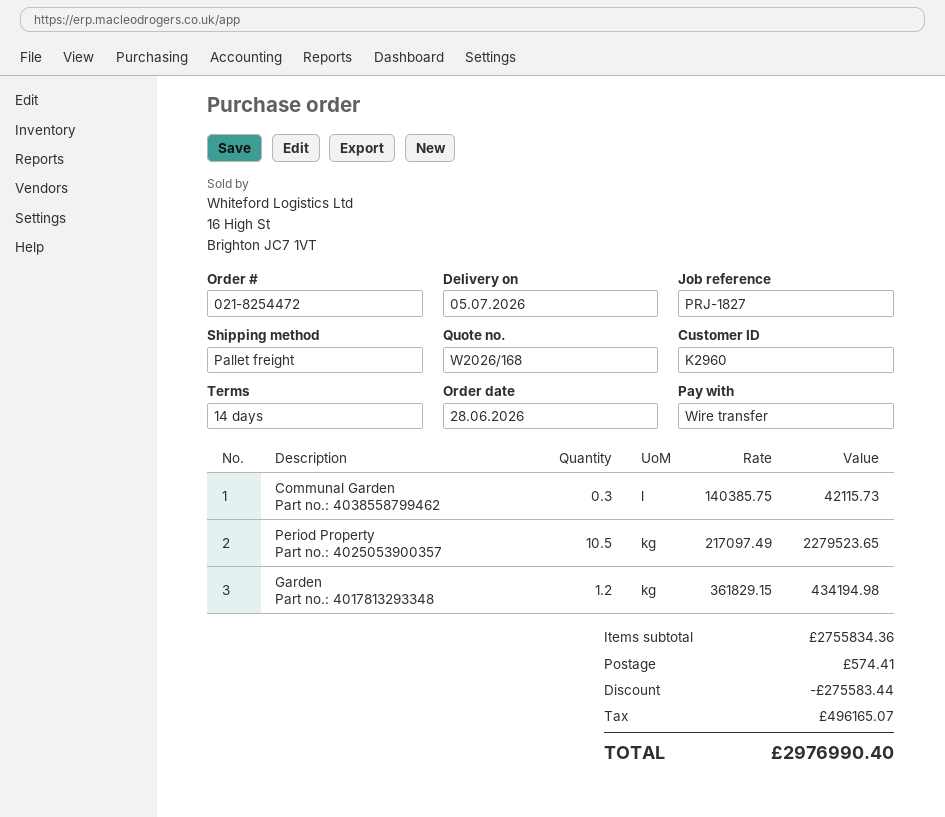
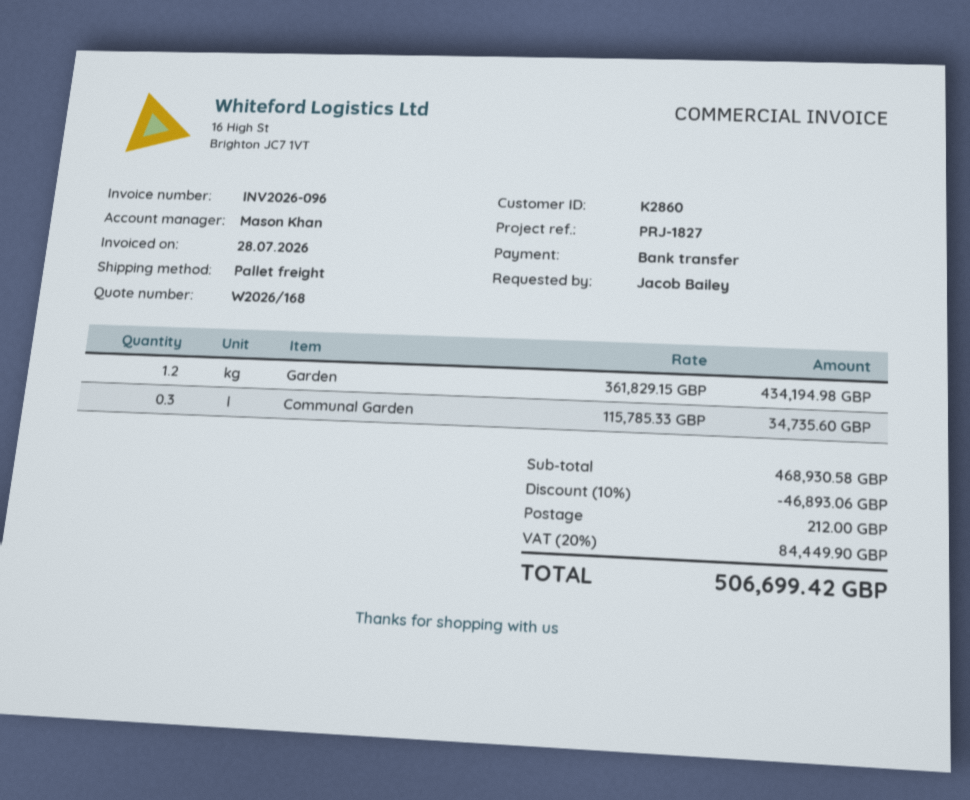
customer number: K2960 -> K2860
Communal Garden: 0.3 x 140385.75 = 42115.73 -> 0.3 x 115785.33 = 34735.60
Period Property: 10.5 x 217097.49 = 2279523.65 -> none
subtotal: 2755834.36 -> 468930.58
discount: 275583.44 -> 46893.06
shipping: 574.41 -> 212.00
tax: 496165.07 -> 84449.90
total: 2976990.40 -> 506699.42

